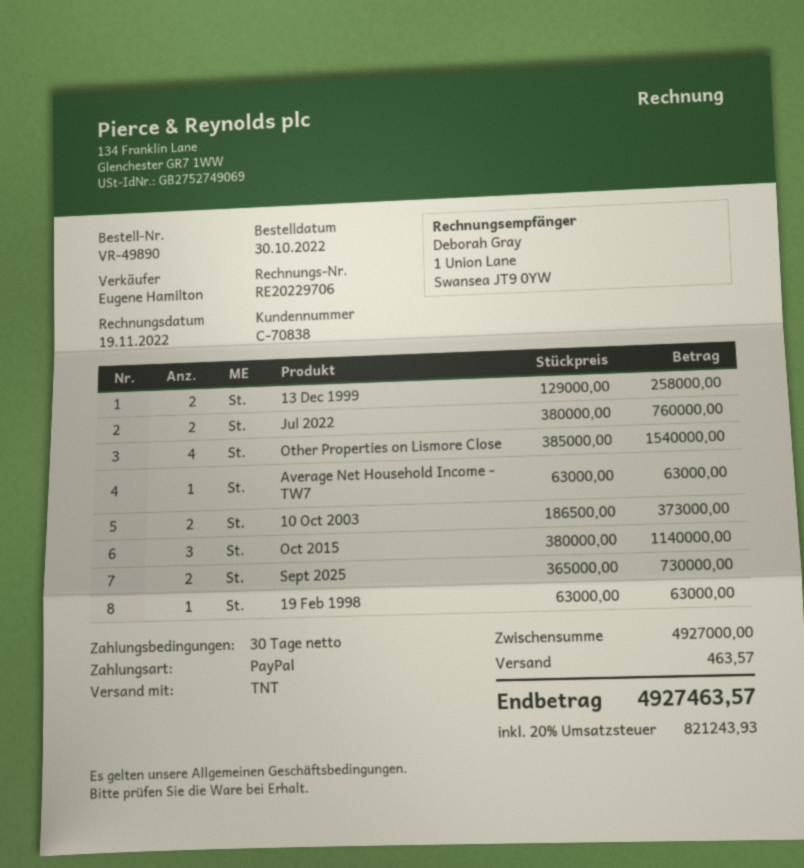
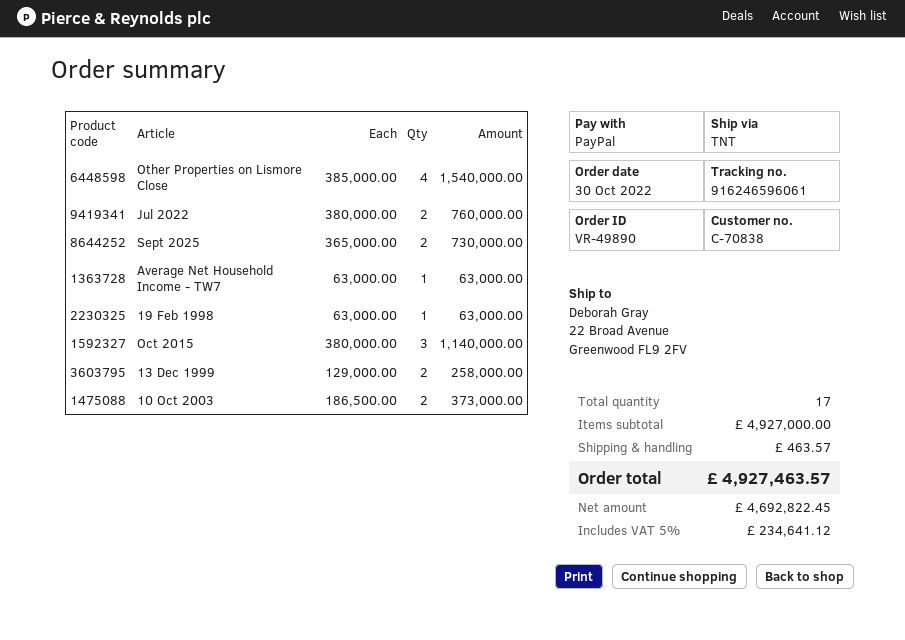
tax: 20% = 821243.93 -> 5% = 234641.12

